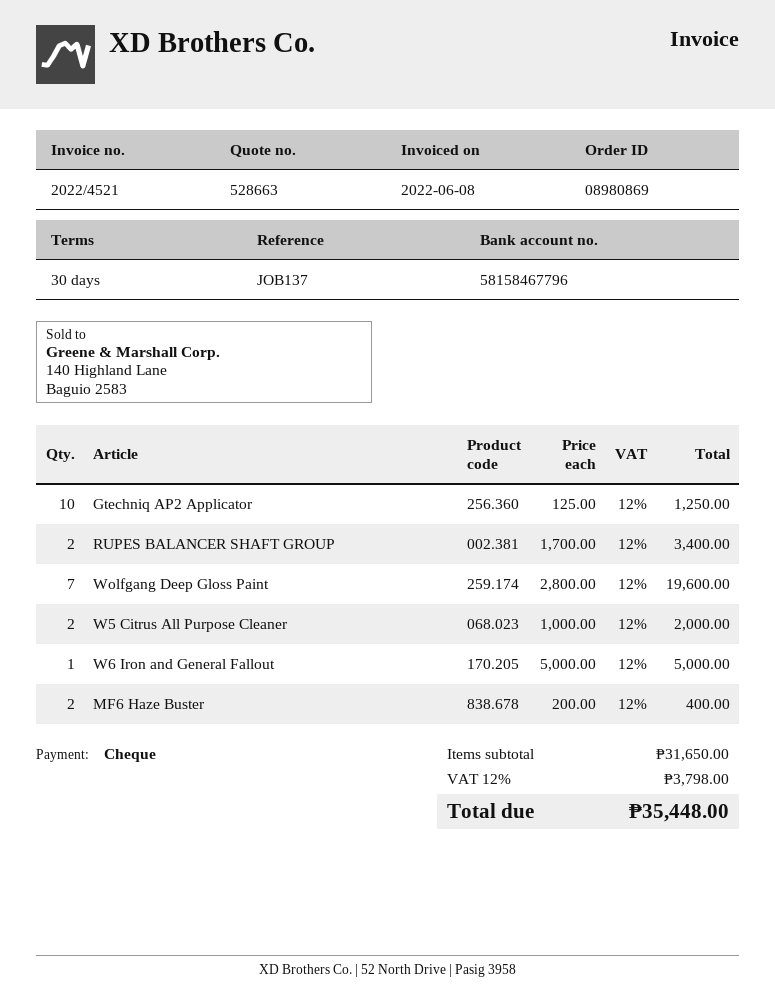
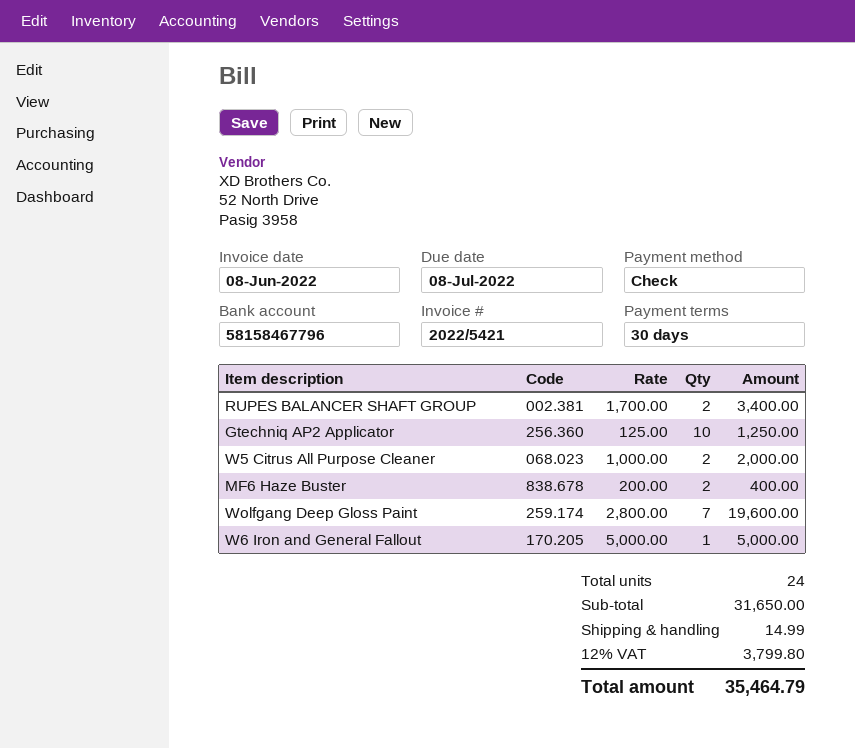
invoice number: 2022/4521 -> 2022/5421
shipping: none -> 14.99
tax: 12% = 3798.00 -> 12% = 3799.80
total: 35448.00 -> 35464.79

